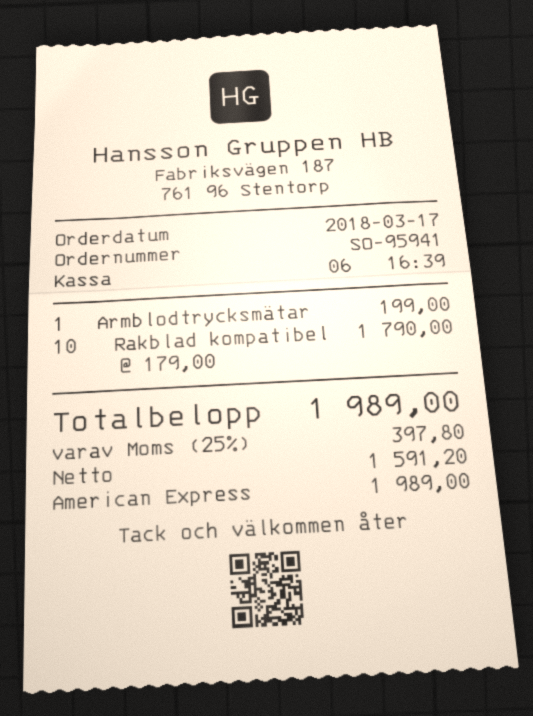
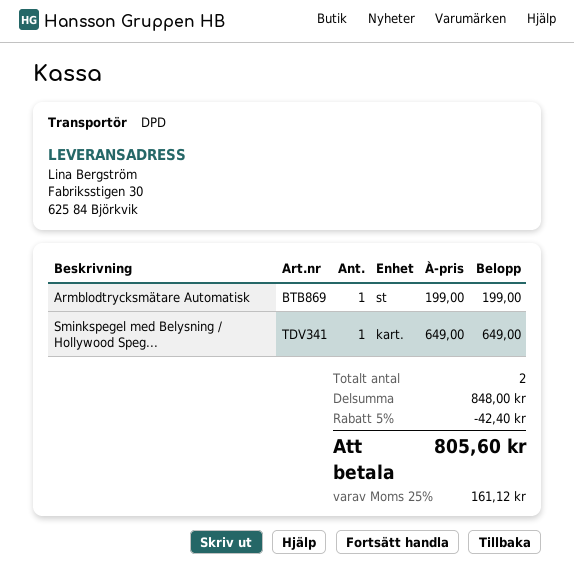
Rakblad kompatibel: 10 x 179.00 = 1790.00 -> none
Sminkspegel med Belysning / Hollywood Speg...: none -> 1 x 649.00 = 649.00
discount: none -> 5% = 42.40
tax: 25% = 397.80 -> 25% = 161.12
total: 1989.00 -> 805.60

